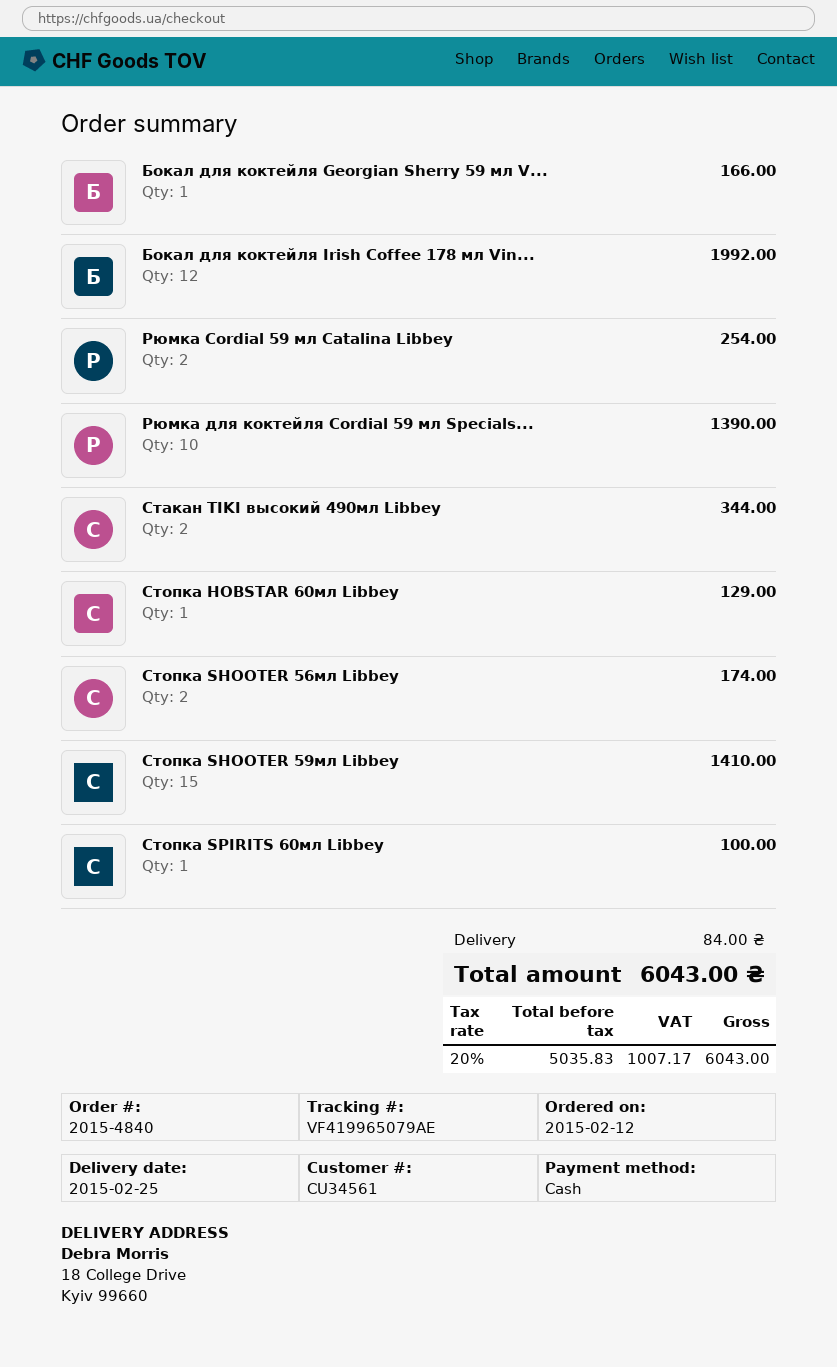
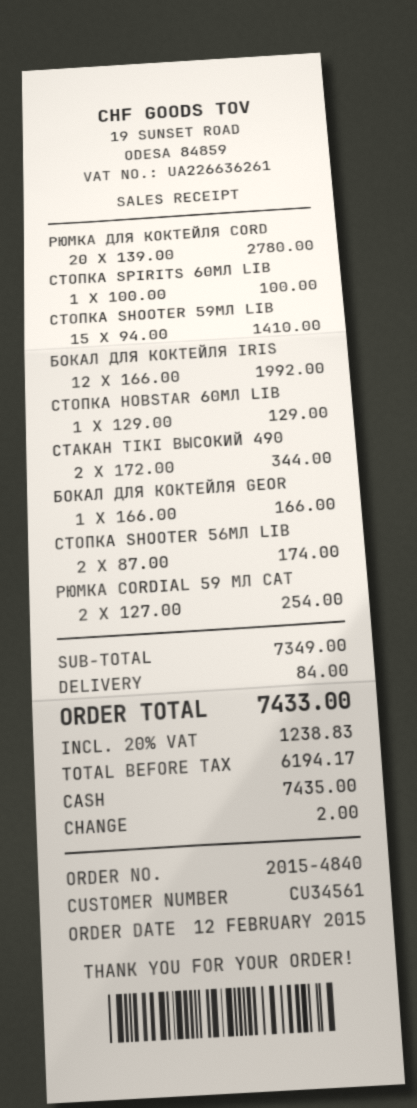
Рюмка для коктейля Cordial 59 мл Specials...: 10 for 1390.00 -> 20 for 2780.00
net: 5035.83 -> 6194.17
tax: 20% = 1007.17 -> 20% = 1238.83
total: 6043.00 -> 7433.00

